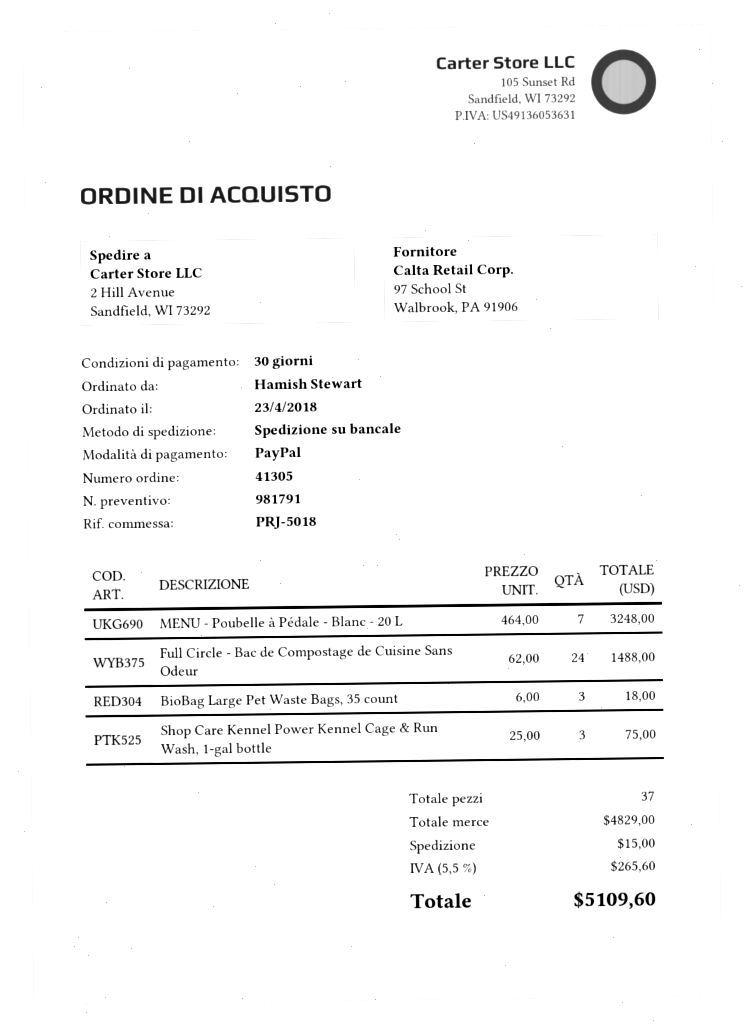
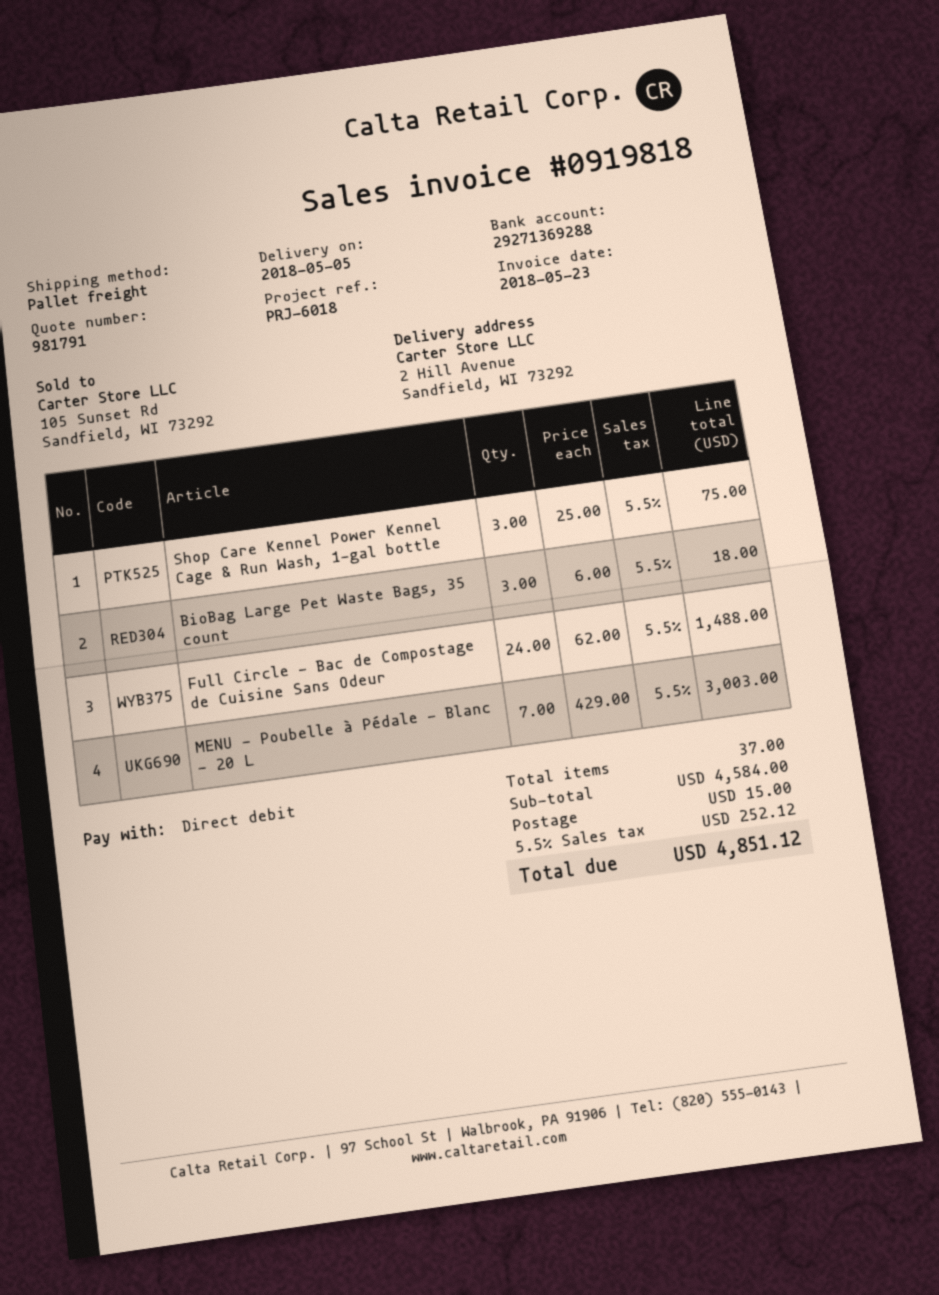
reference: PRJ-5018 -> PRJ-6018
payment method: PayPal -> direct debit
MENU - Poubelle à Pédale - Blanc - 20 L: 7 x 464.00 = 3248.00 -> 7 x 429.00 = 3003.00
subtotal: 4829.00 -> 4584.00
tax: 5.5% = 265.60 -> 5.5% = 252.12
total: 5109.60 -> 4851.12

